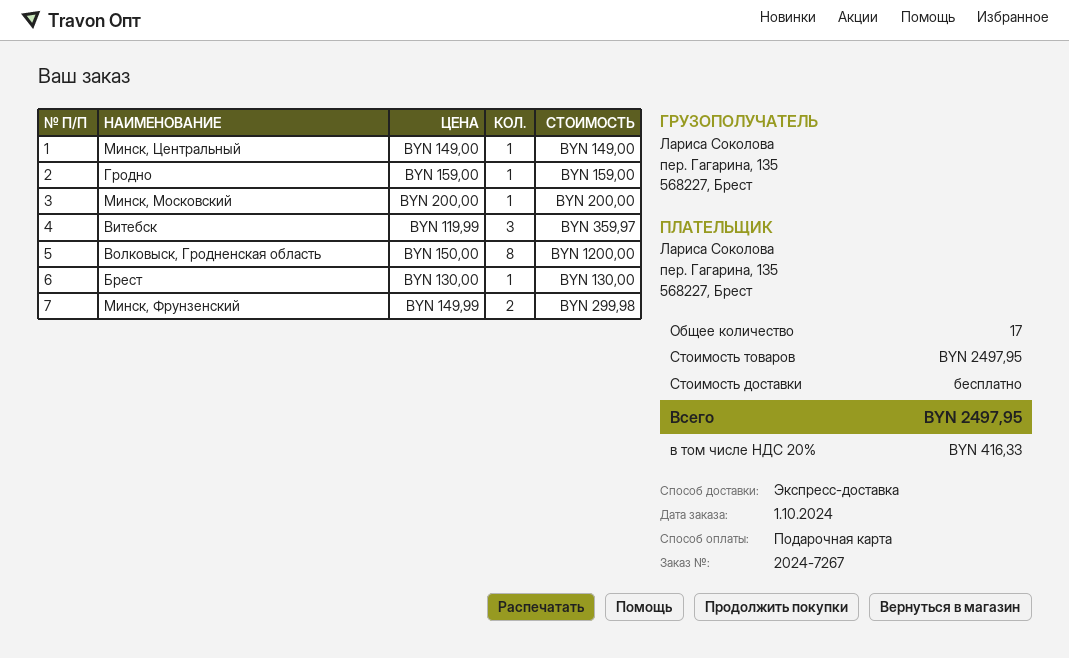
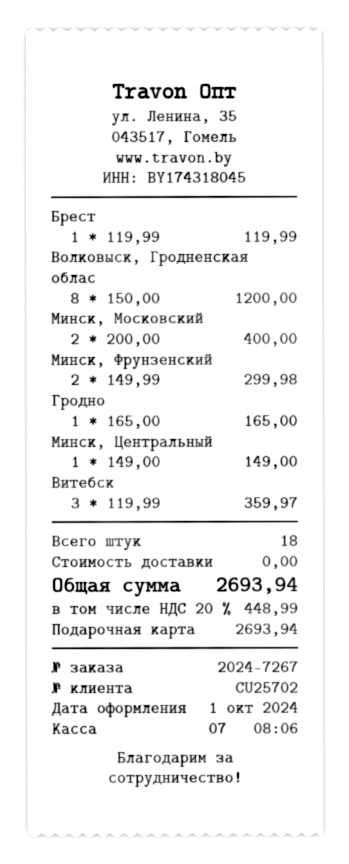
Гродно: 1 x 159.00 = 159.00 -> 1 x 165.00 = 165.00
Минск, Московский: 1 x 200.00 = 200.00 -> 2 x 200.00 = 400.00
Брест: 1 x 130.00 = 130.00 -> 1 x 119.99 = 119.99
total quantity: 17 -> 18
tax: 20% = 416.33 -> 20% = 448.99
total: 2497.95 -> 2693.94

